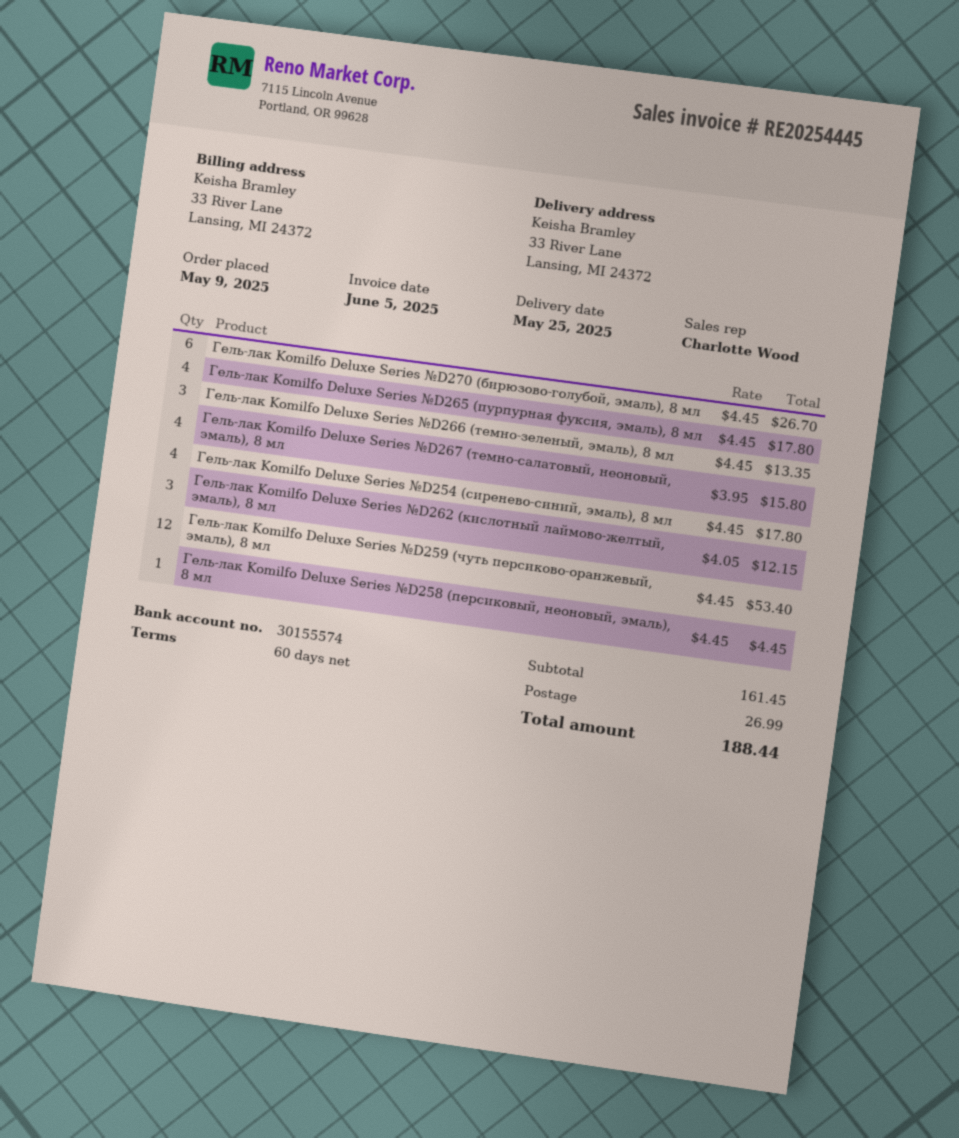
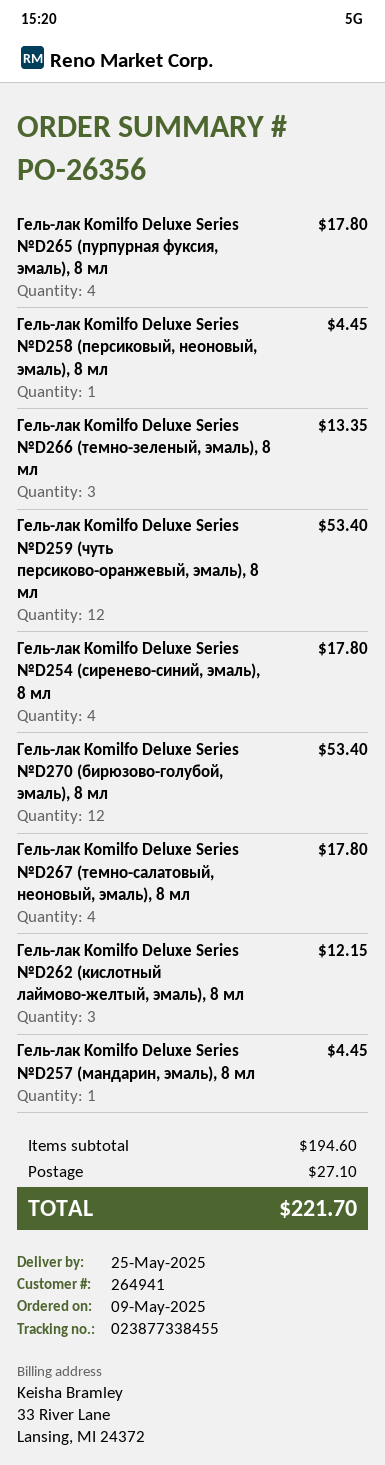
Гель-лак Komilfo Deluxe Series №D270 (бирюзово-голубой, эмаль), 8 мл: 6 for 26.70 -> 12 for 53.40
Гель-лак Komilfo Deluxe Series №D267 (темно-салатовый, неоновый, эмаль), 8 мл: 4 for 15.80 -> 4 for 17.80
Гель-лак Komilfo Deluxe Series №D257 (мандарин, эмаль), 8 мл: none -> 1 for 4.45
subtotal: 161.45 -> 194.60
shipping: 26.99 -> 27.10
total: 188.44 -> 221.70

